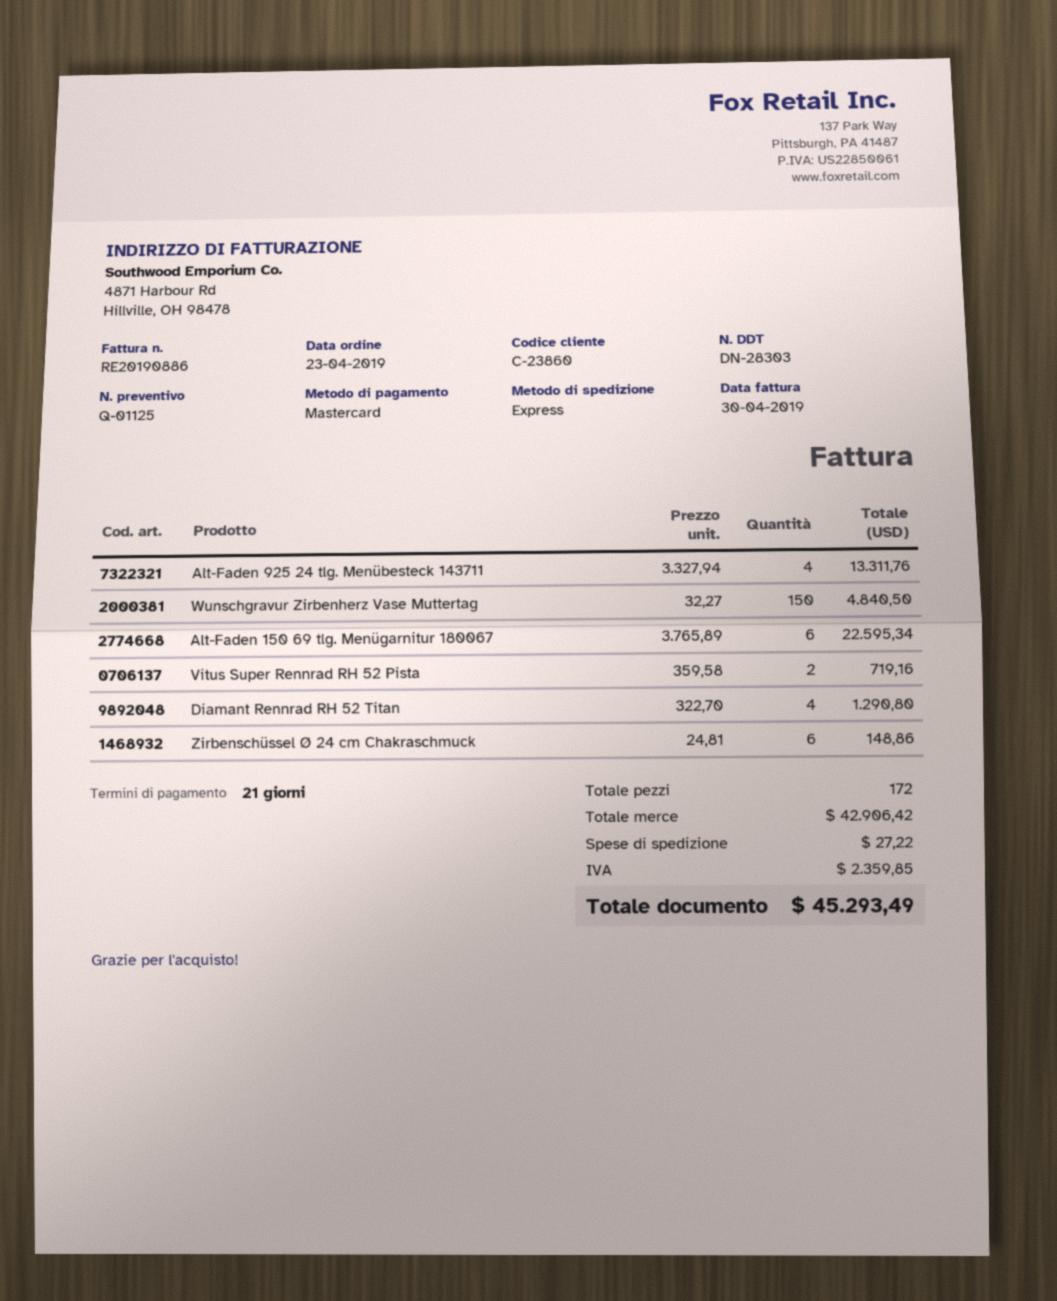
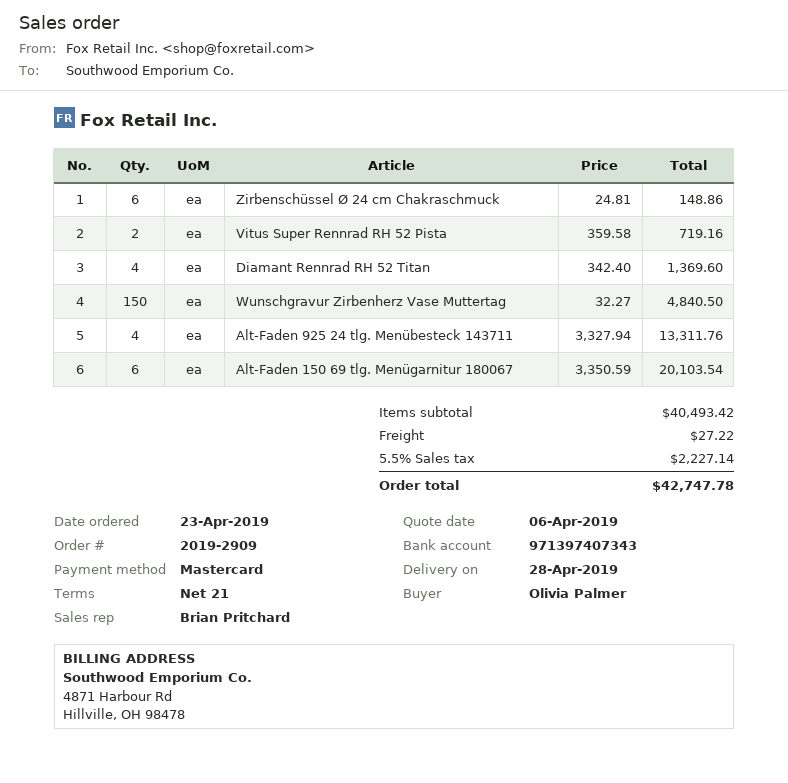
Alt-Faden 150 69 tlg. Menügarnitur 180067: 6 x 3765.89 = 22595.34 -> 6 x 3350.59 = 20103.54
Diamant Rennrad RH 52 Titan: 4 x 322.70 = 1290.80 -> 4 x 342.40 = 1369.60
subtotal: 42906.42 -> 40493.42
tax: 2359.85 -> 2227.14
total: 45293.49 -> 42747.78

